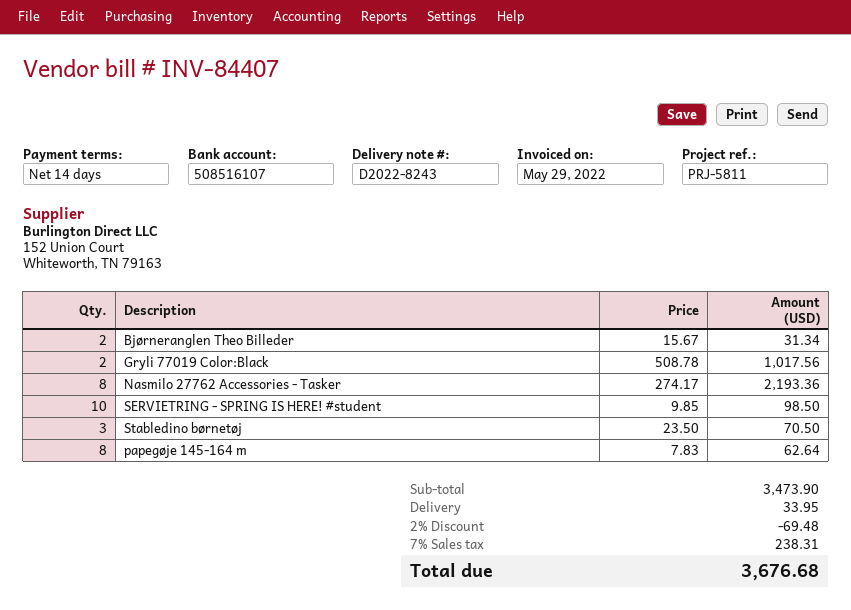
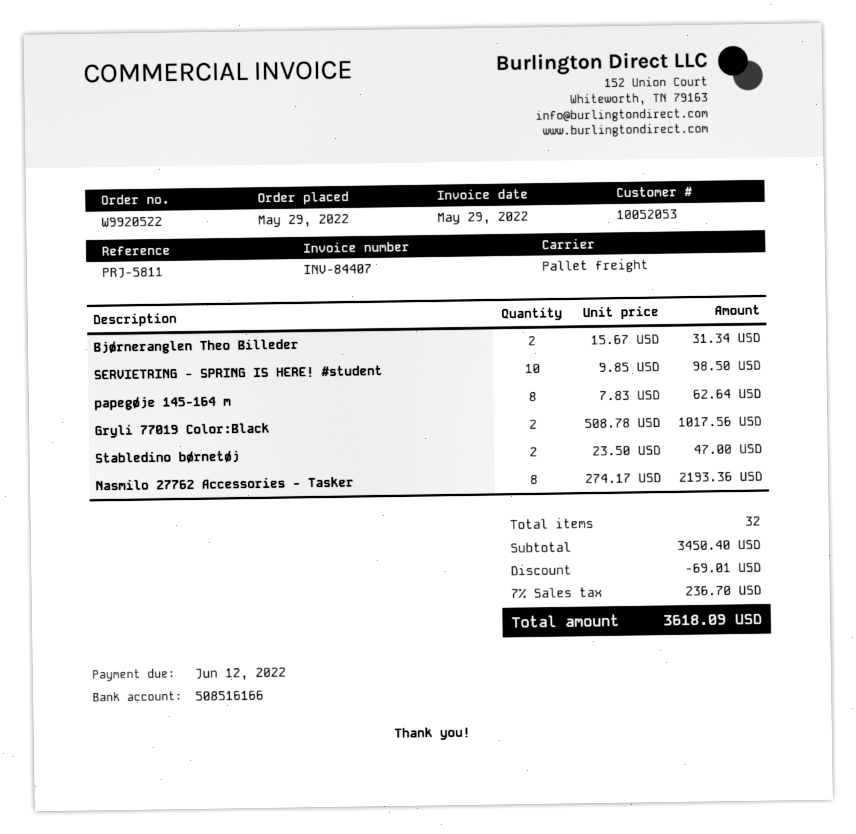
bank account: 508516107 -> 508516166
Stabledino børnetøj: 3 x 23.50 = 70.50 -> 2 x 23.50 = 47.00
subtotal: 3473.90 -> 3450.40
discount: 69.48 -> 69.01
shipping: 33.95 -> none
tax: 7% = 238.31 -> 7% = 236.70
total: 3676.68 -> 3618.09

